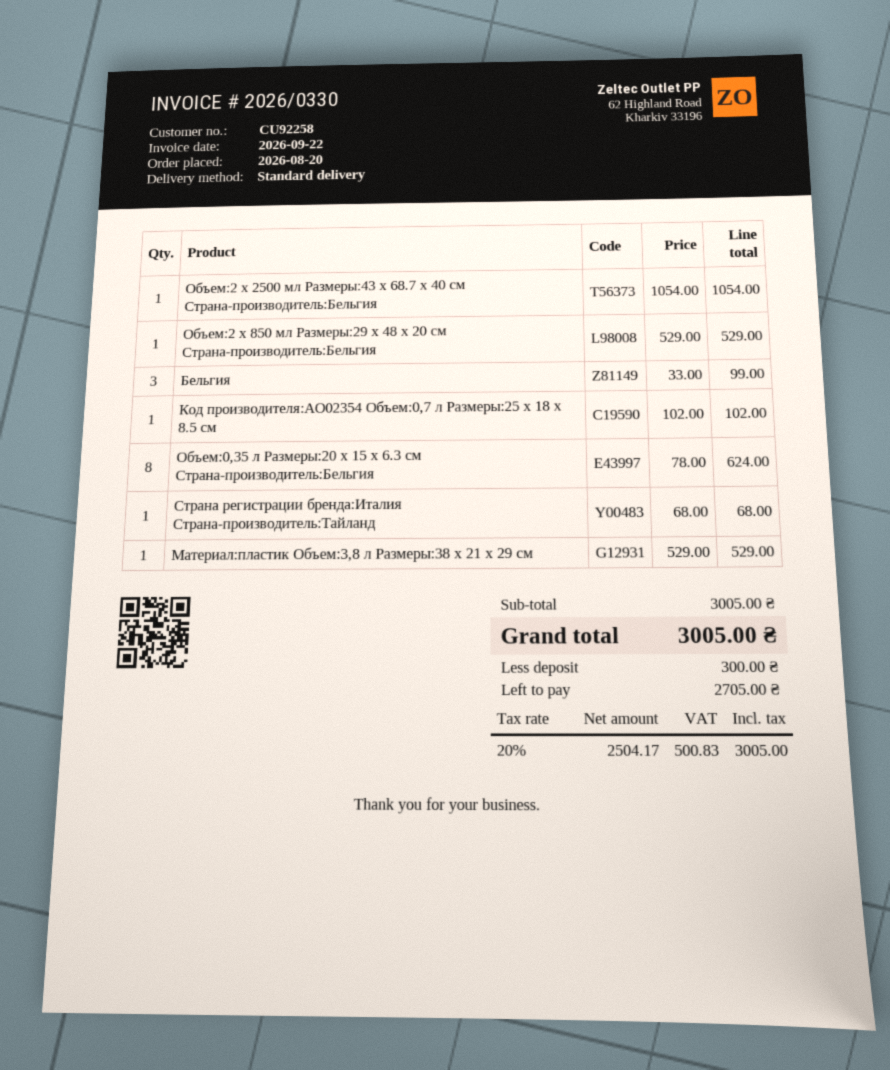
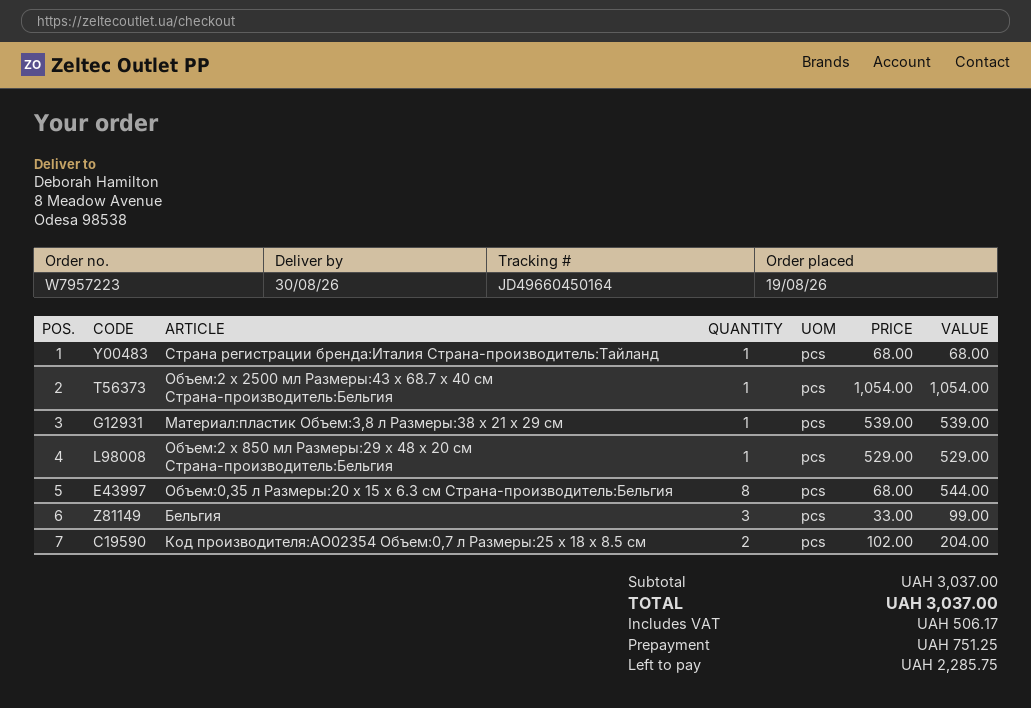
order date: 2026-08-20 -> 2026-08-19
Код производителя:AO02354 Объем:0,7 л Размеры:25 x 18 x 8.5 см: 1 x 102.00 = 102.00 -> 2 x 102.00 = 204.00
Объем:0,35 л Размеры:20 x 15 x 6.3 см Страна-производитель:Бельгия: 8 x 78.00 = 624.00 -> 8 x 68.00 = 544.00
Материал:пластик Объем:3,8 л Размеры:38 x 21 x 29 см: 1 x 529.00 = 529.00 -> 1 x 539.00 = 539.00
subtotal: 3005.00 -> 3037.00
tax: 500.83 -> 506.17
total: 3005.00 -> 3037.00
deposit: 300.00 -> 751.25
balance: 2705.00 -> 2285.75

